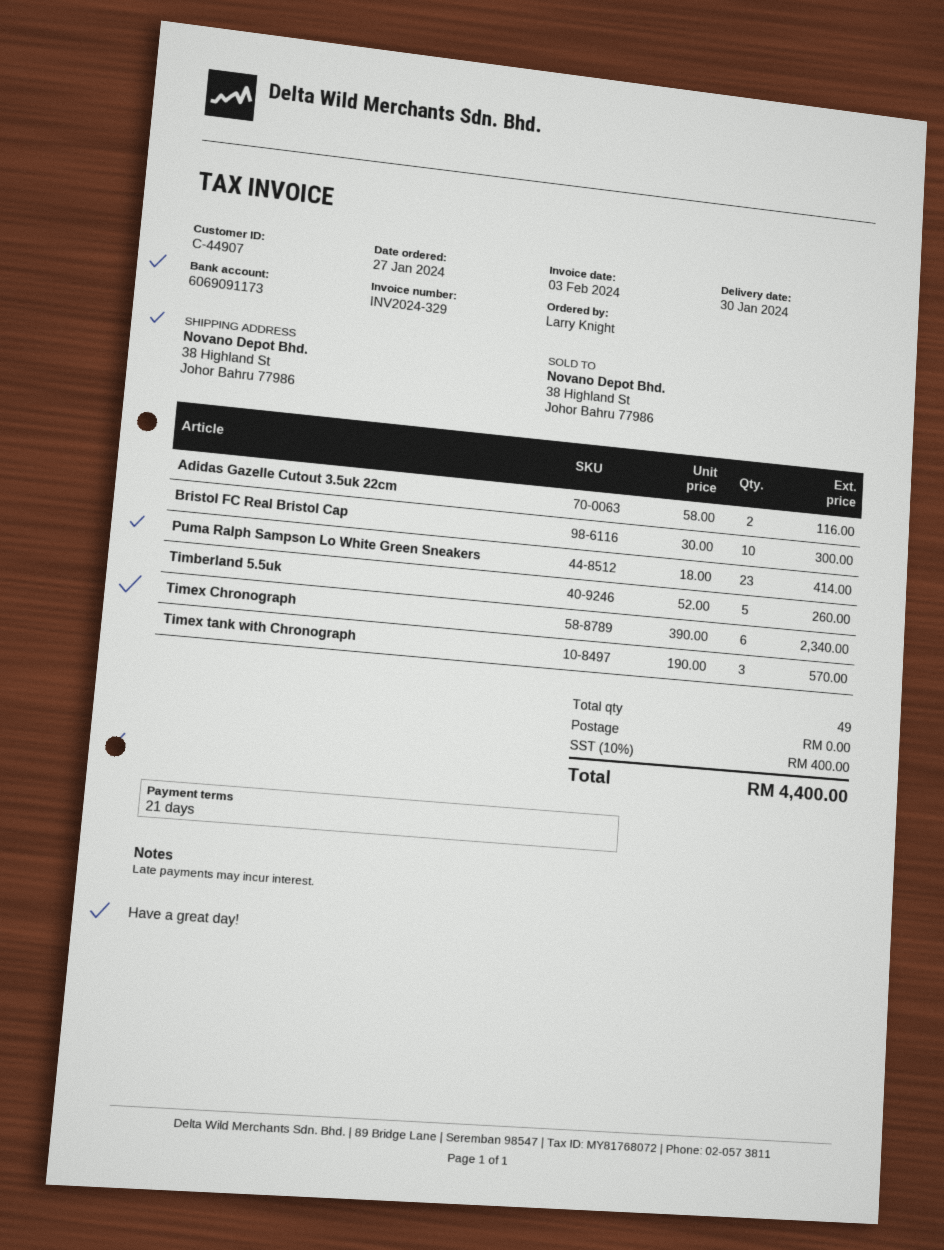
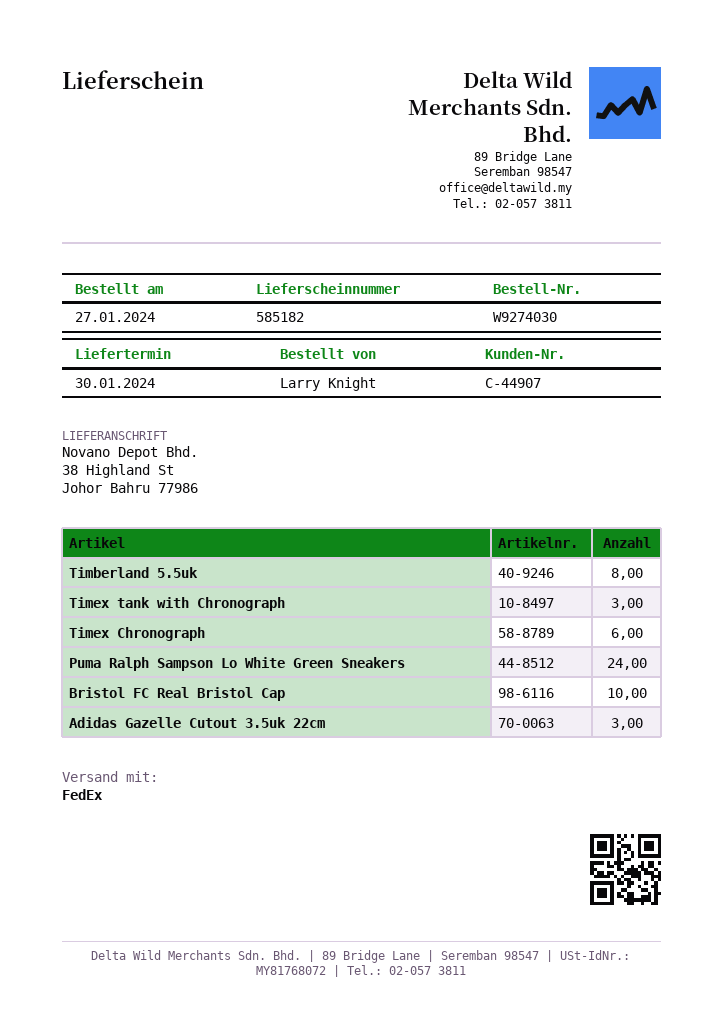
Adidas Gazelle Cutout 3.5uk 22cm: 2 -> 3
Puma Ralph Sampson Lo White Green Sneakers: 23 -> 24
Timberland 5.5uk: 5 -> 8

